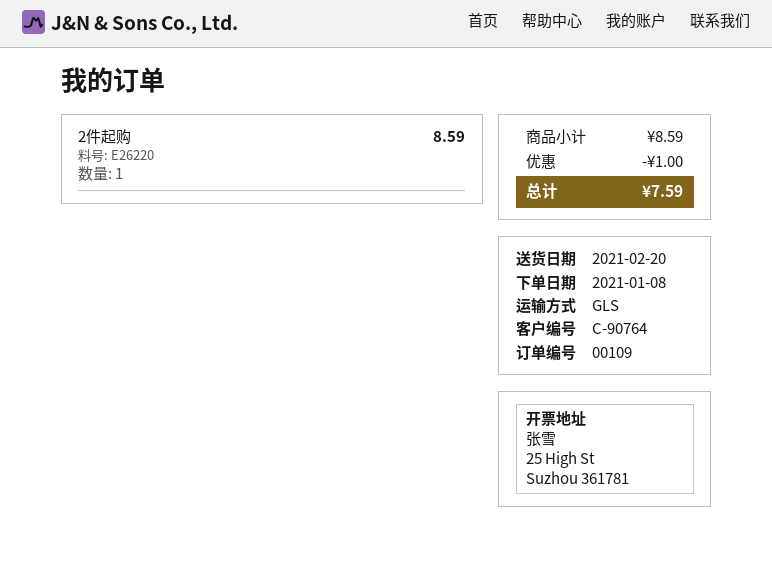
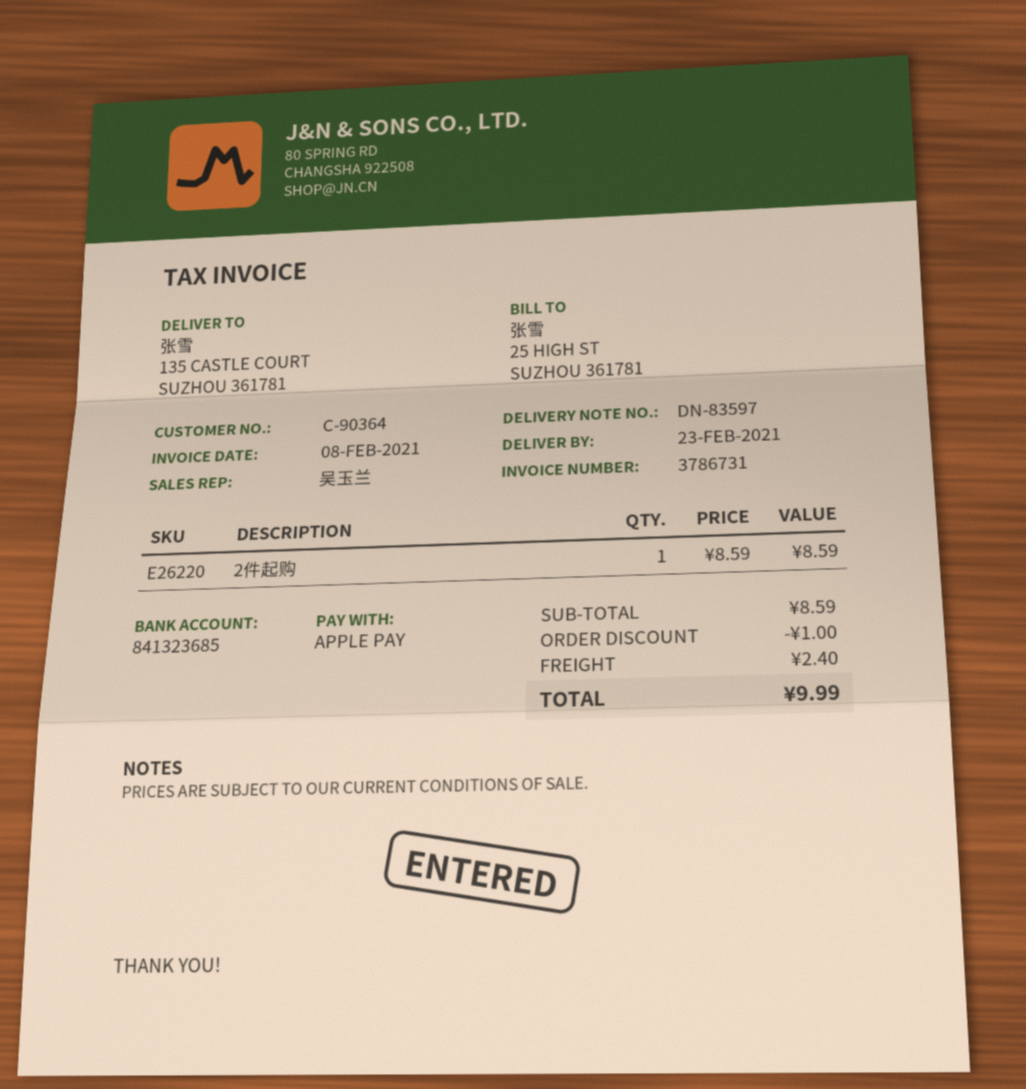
delivery date: 2021-02-20 -> 2021-02-23
customer number: C-90764 -> C-90364
shipping: none -> 2.40
total: 7.59 -> 9.99

